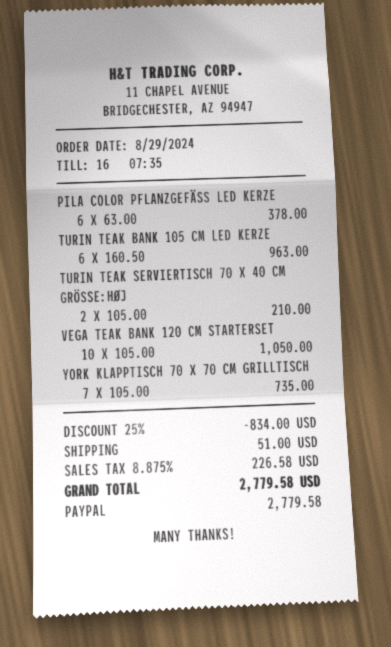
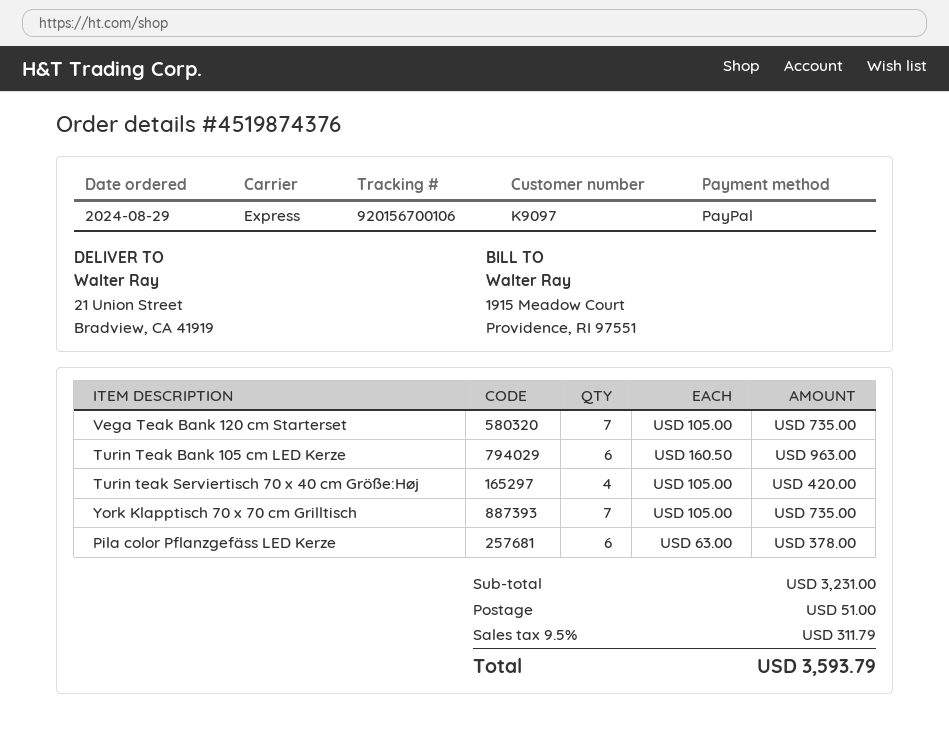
TURIN TEAK SERVIERTISCH 70 X 40 CM GRÖSSE:HØJ: 2 x 105.00 = 210.00 -> 4 x 105.00 = 420.00
VEGA TEAK BANK 120 CM STARTERSET: 10 x 105.00 = 1050.00 -> 7 x 105.00 = 735.00
discount: 25% = 834.00 -> none
tax: 8.875% = 226.58 -> 9.5% = 311.79
total: 2779.58 -> 3593.79

